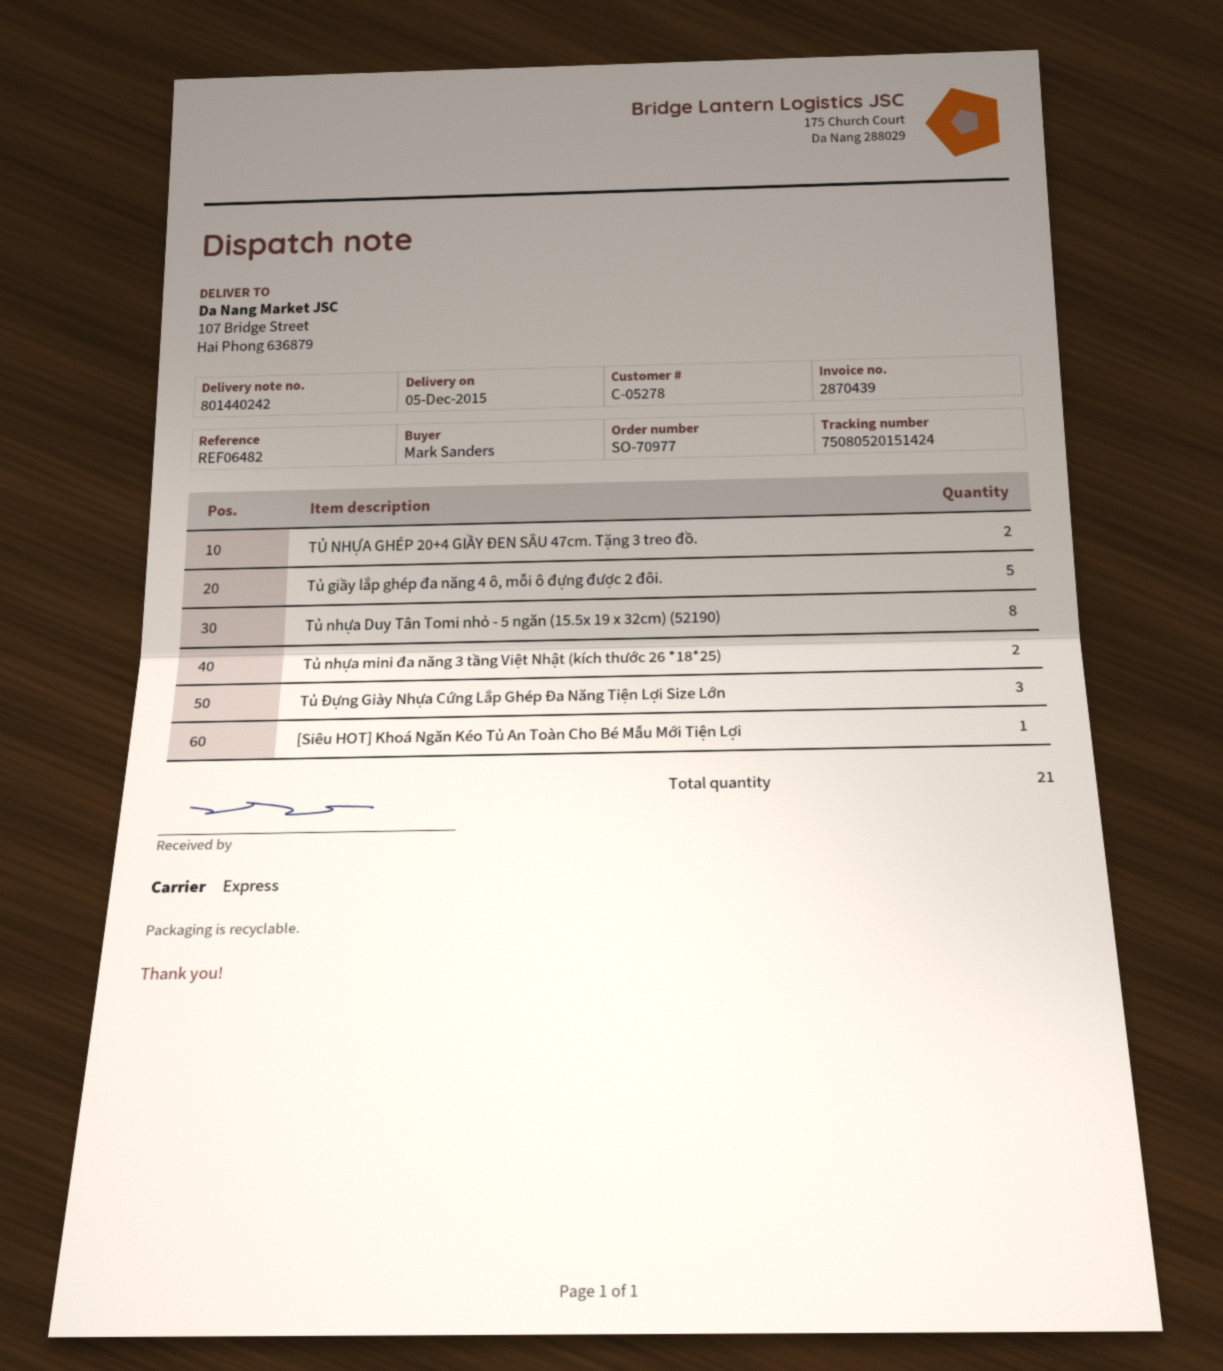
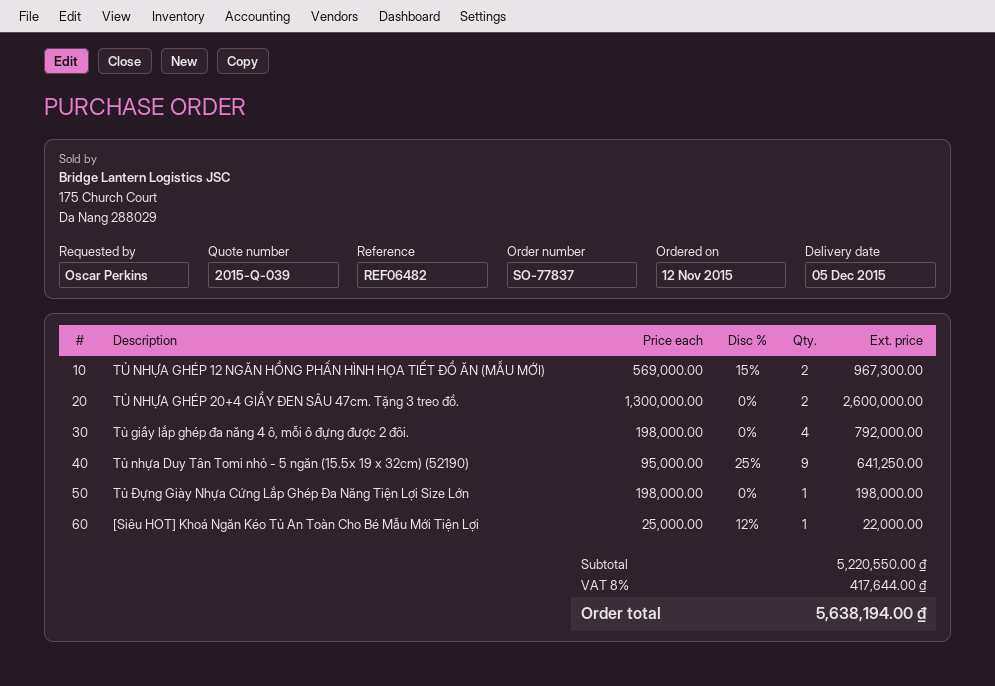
order number: SO-70977 -> SO-77837
ordered by: Mark Sanders -> Oscar Perkins
Tủ giầy lắp ghép đa năng 4 ô, mỗi ô đựng được 2 đôi.: 5 -> 4
Tủ nhựa Duy Tân Tomi nhỏ - 5 ngăn (15.5x 19 x 32cm) (52190): 8 -> 9
Tủ nhựa mini đa năng 3 tầng Việt Nhật (kích thước 26 *18*25): 2 -> none
Tủ Đựng Giày Nhựa Cứng Lắp Ghép Đa Năng Tiện Lợi Size Lớn: 3 -> 1
TỦ NHỰA GHÉP 12 NGĂN HỒNG PHẤN HÌNH HỌA TIẾT ĐỒ ĂN (MẪU MỚI): none -> 2

